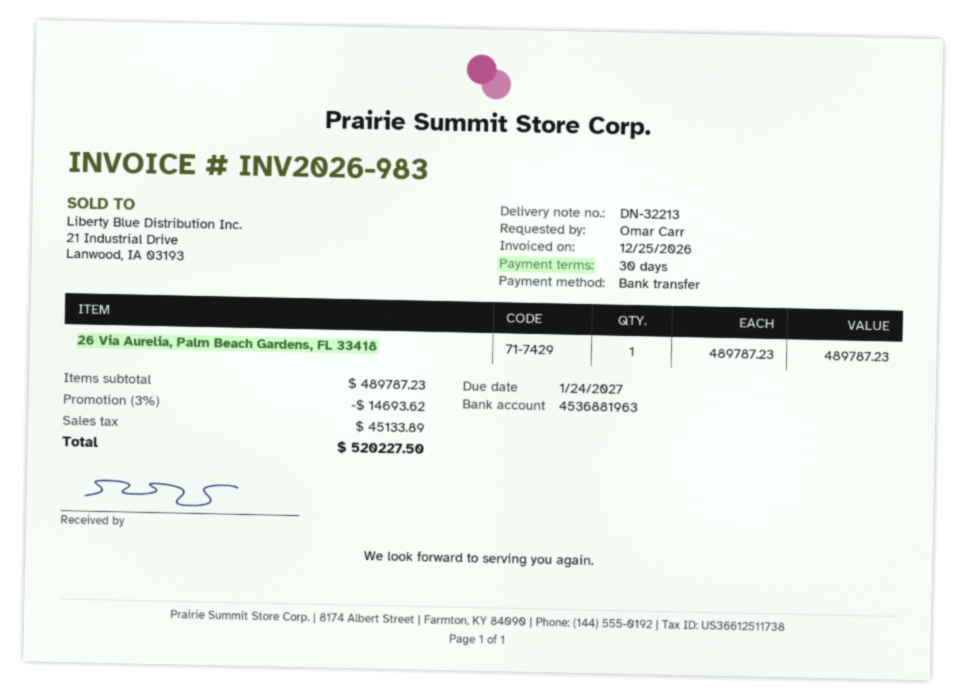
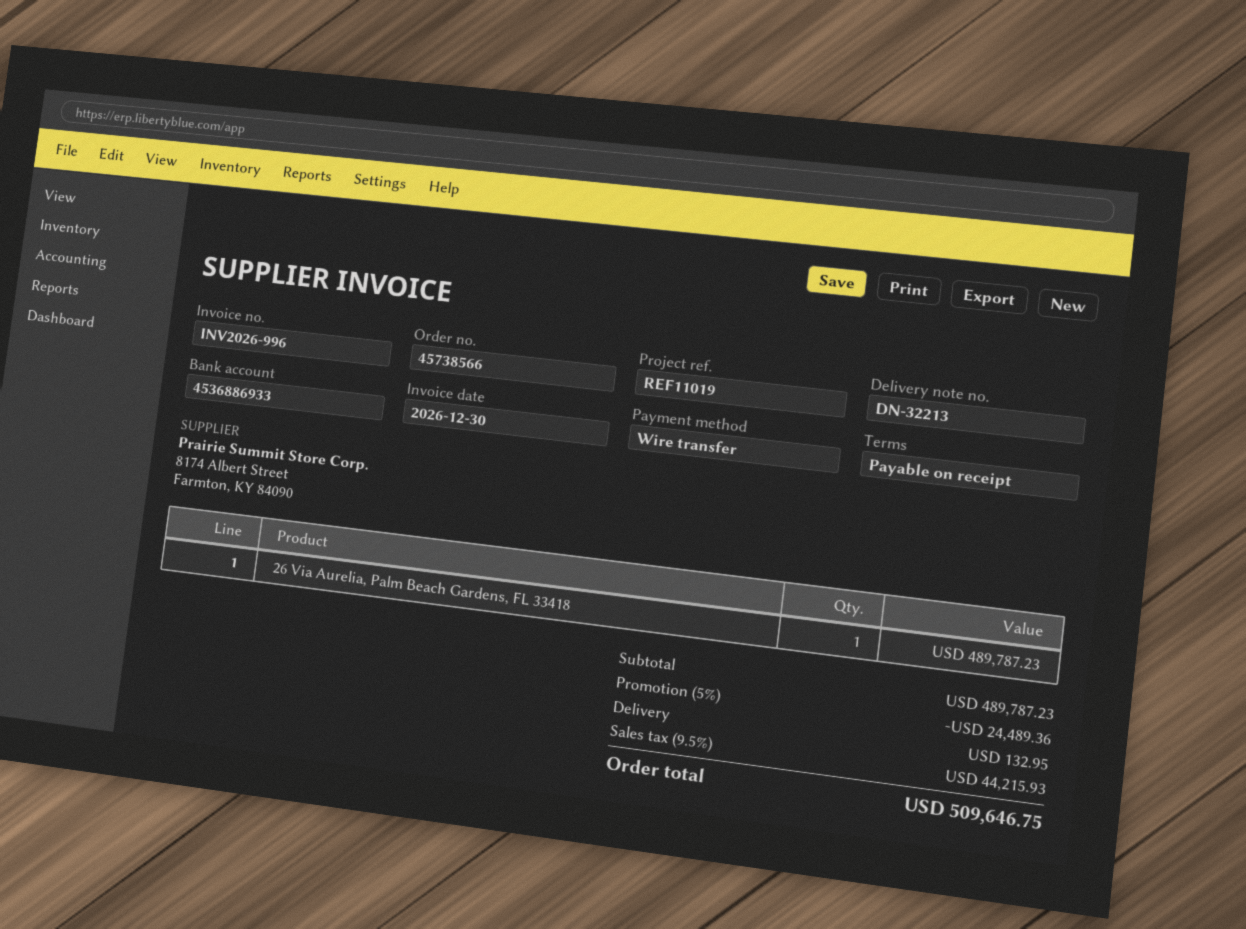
invoice number: INV2026-983 -> INV2026-996
invoice date: 2026-12-25 -> 2026-12-30
payment terms: 30 days -> on receipt
bank account: 4536881963 -> 4536886933
discount: 3% = 14693.62 -> 5% = 24489.36
shipping: none -> 132.95
tax: 45133.89 -> 44215.93
total: 520227.50 -> 509646.75

